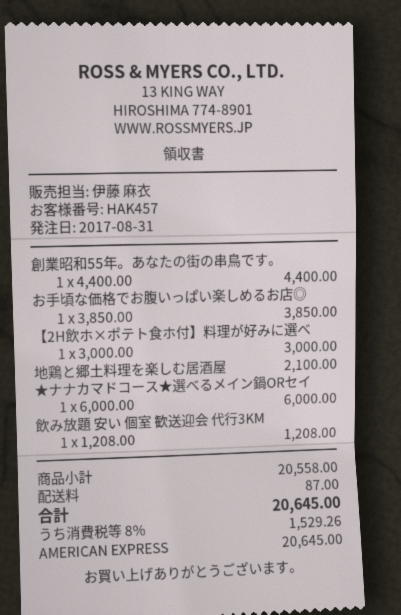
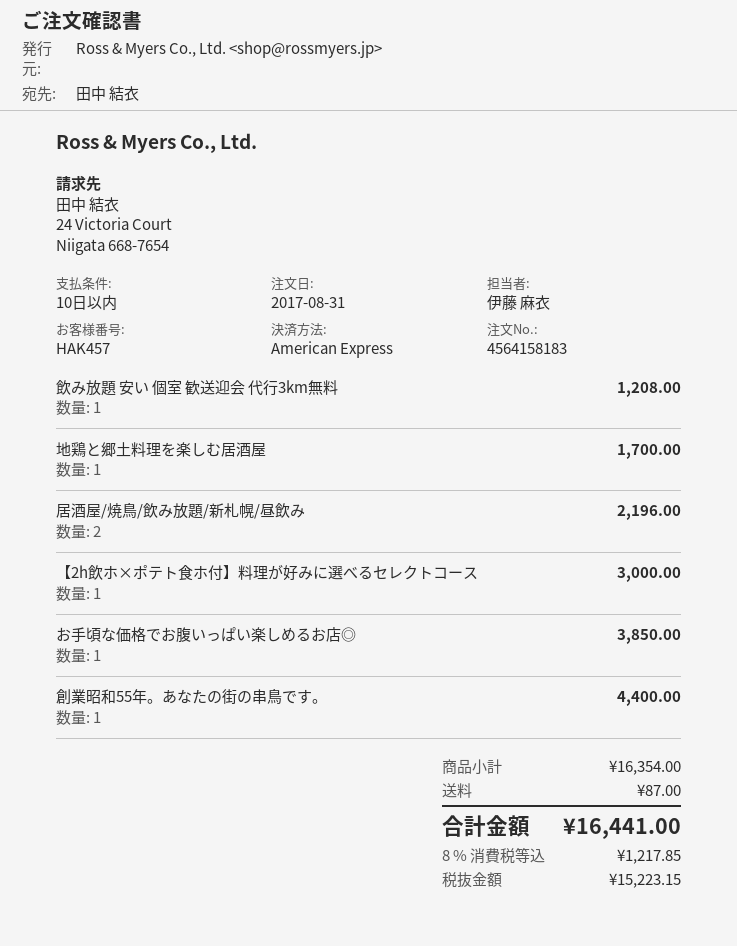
地鶏と郷土料理を楽しむ居酒屋: 1 for 2100.00 -> 1 for 1700.00
★ナナカマドコース★選べるメイン鍋ORセイ: 1 for 6000.00 -> none
居酒屋/焼鳥/飲み放題/新札幌/昼飲み: none -> 2 for 2196.00
subtotal: 20558.00 -> 16354.00
tax: 8% = 1529.26 -> 8% = 1217.85
total: 20645.00 -> 16441.00

